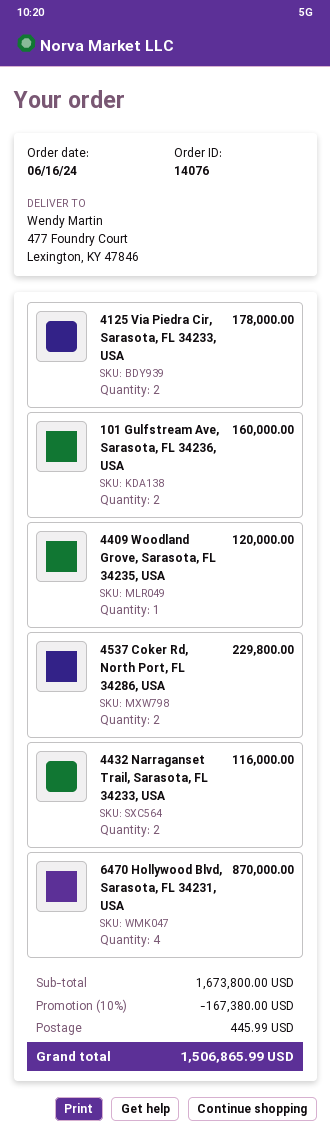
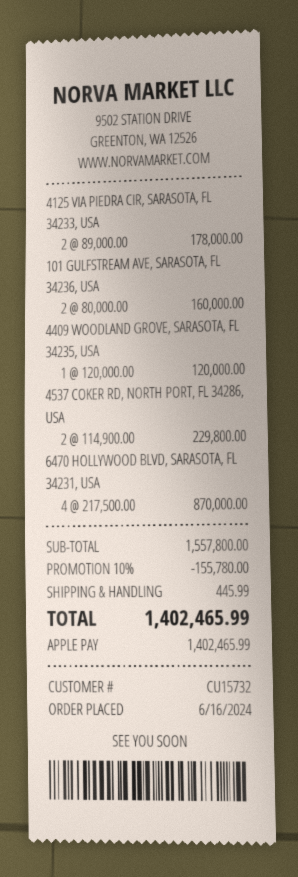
4432 Narraganset Trail, Sarasota, FL 34233, USA: 2 for 116000.00 -> none
subtotal: 1673800.00 -> 1557800.00
discount: 10% = 167380.00 -> 10% = 155780.00
total: 1506865.99 -> 1402465.99

